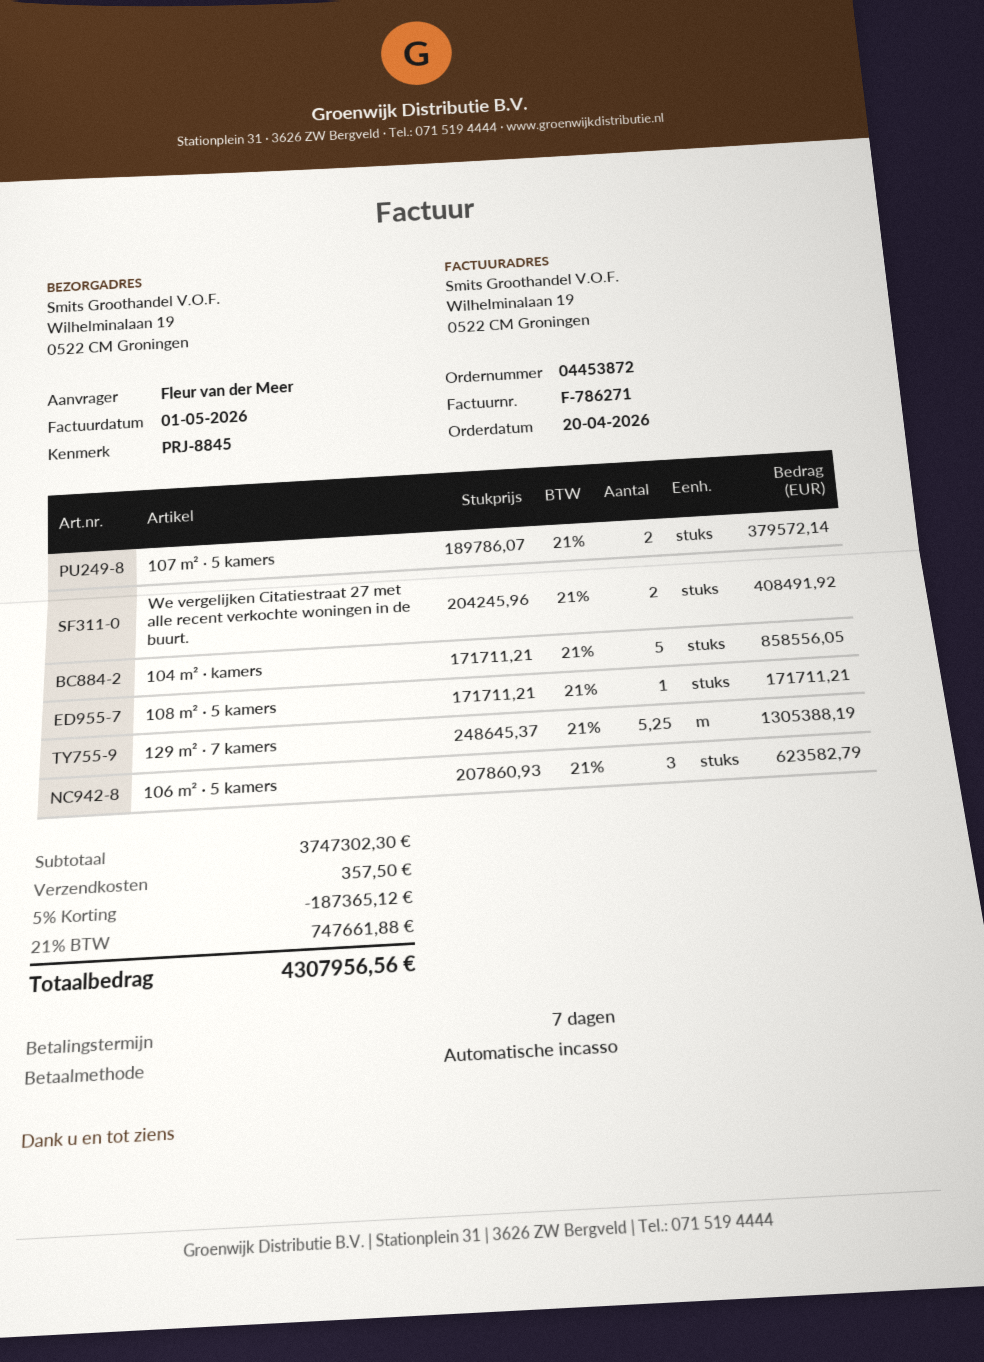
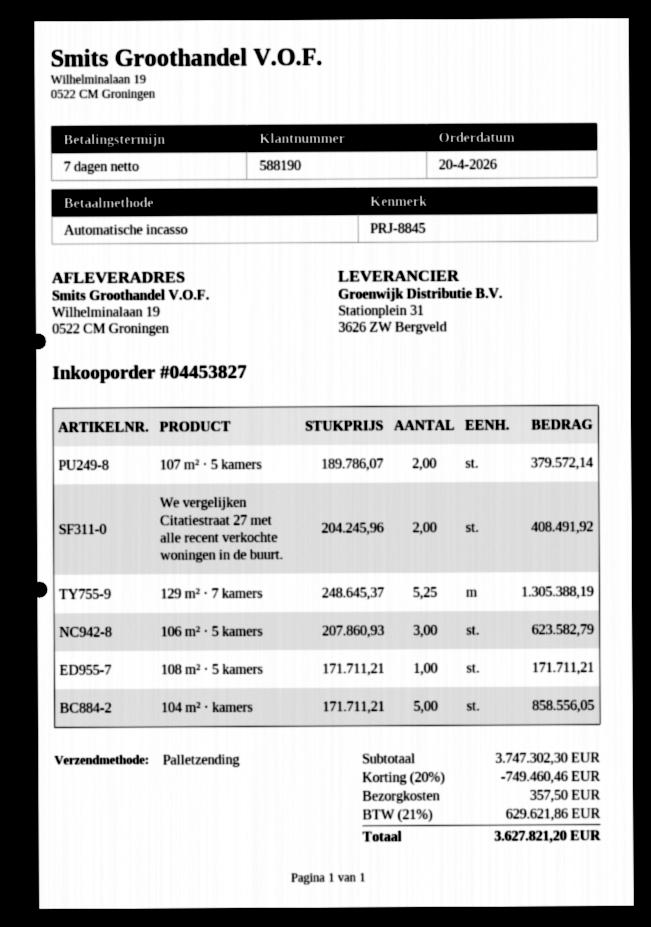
order number: 04453872 -> 04453827
discount: 5% = 187365.12 -> 20% = 749460.46
tax: 21% = 747661.88 -> 21% = 629621.86
total: 4307956.56 -> 3627821.20

